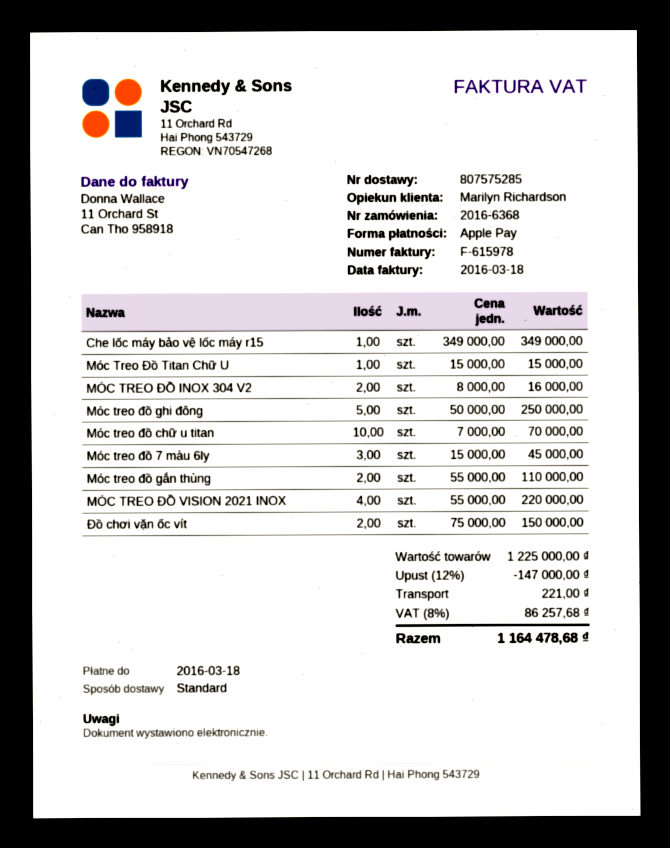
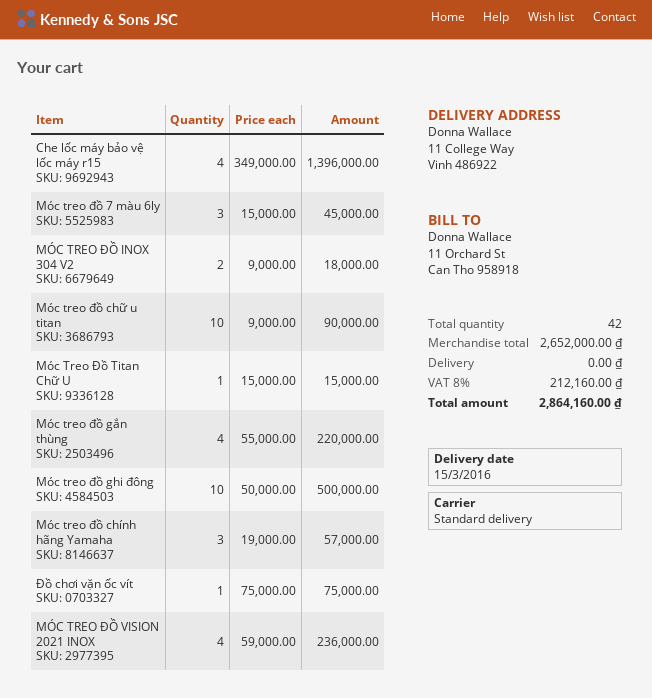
Che lốc máy bảo vệ lốc máy r15: 1 x 349000.00 = 349000.00 -> 4 x 349000.00 = 1396000.00
MÓC TREO ĐỒ INOX 304 V2: 2 x 8000.00 = 16000.00 -> 2 x 9000.00 = 18000.00
Móc treo đồ ghi đông: 5 x 50000.00 = 250000.00 -> 10 x 50000.00 = 500000.00
Móc treo đồ chữ u titan: 10 x 7000.00 = 70000.00 -> 10 x 9000.00 = 90000.00
Móc treo đồ gắn thùng: 2 x 55000.00 = 110000.00 -> 4 x 55000.00 = 220000.00
MÓC TREO ĐỒ VISION 2021 INOX: 4 x 55000.00 = 220000.00 -> 4 x 59000.00 = 236000.00
Đồ chơi vặn ốc vít: 2 x 75000.00 = 150000.00 -> 1 x 75000.00 = 75000.00
Móc treo đồ chính hãng Yamaha: none -> 3 x 19000.00 = 57000.00
subtotal: 1225000.00 -> 2652000.00
discount: 12% = 147000.00 -> none
shipping: 221.00 -> 0.00
tax: 8% = 86257.68 -> 8% = 212160.00
total: 1164478.68 -> 2864160.00

